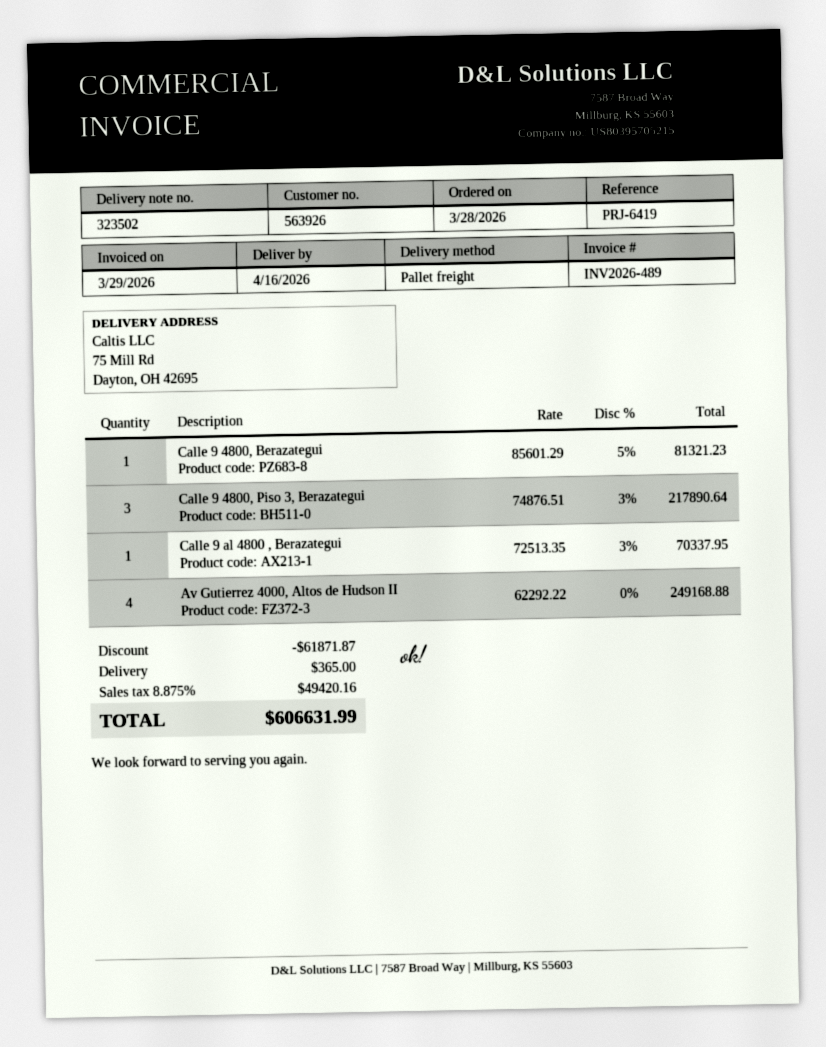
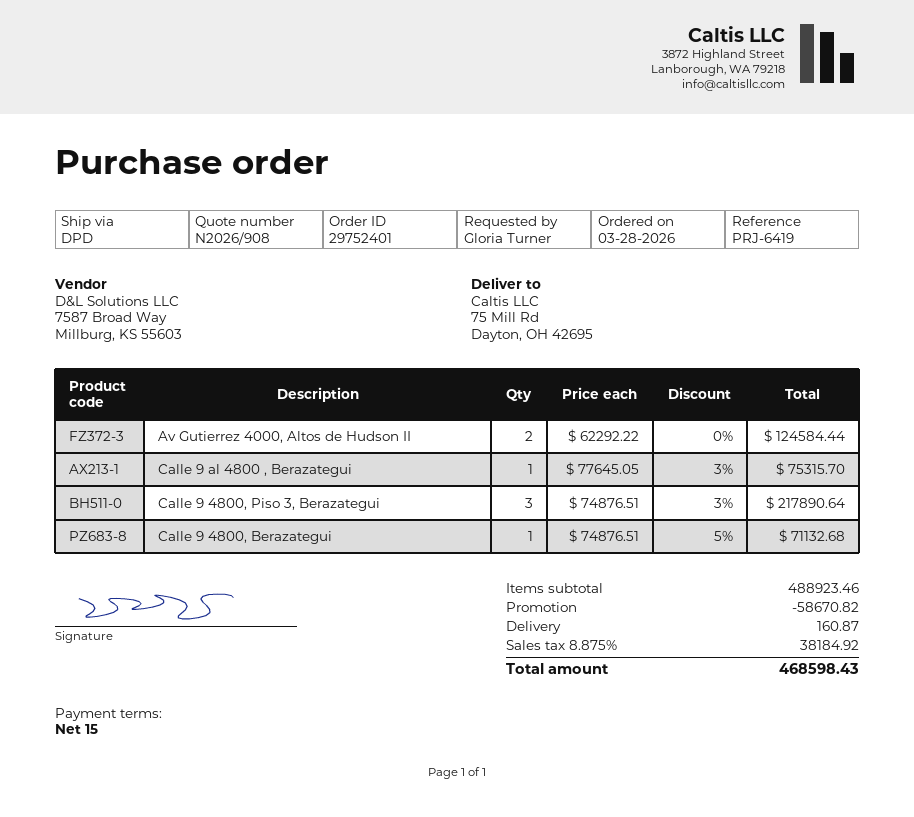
shipping method: pallet freight -> DPD
Calle 9 4800, Berazategui: 1 x 85601.29 - 5% = 81321.23 -> 1 x 74876.51 - 5% = 71132.68
Calle 9 al 4800 , Berazategui: 1 x 72513.35 - 3% = 70337.95 -> 1 x 77645.05 - 3% = 75315.70
Av Gutierrez 4000, Altos de Hudson II: 4 x 62292.22 = 249168.88 -> 2 x 62292.22 = 124584.44
discount: 61871.87 -> 58670.82
shipping: 365.00 -> 160.87
tax: 8.875% = 49420.16 -> 8.875% = 38184.92
total: 606631.99 -> 468598.43

